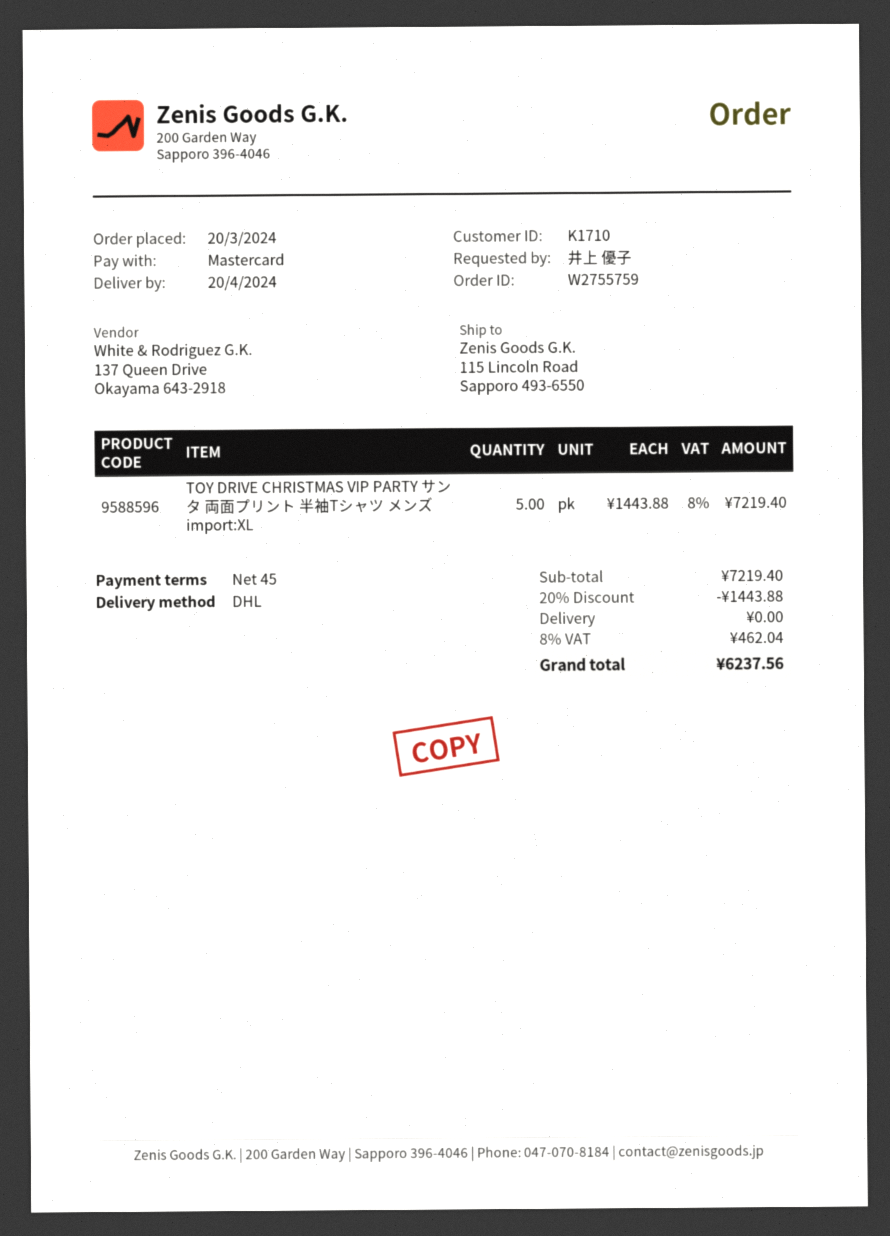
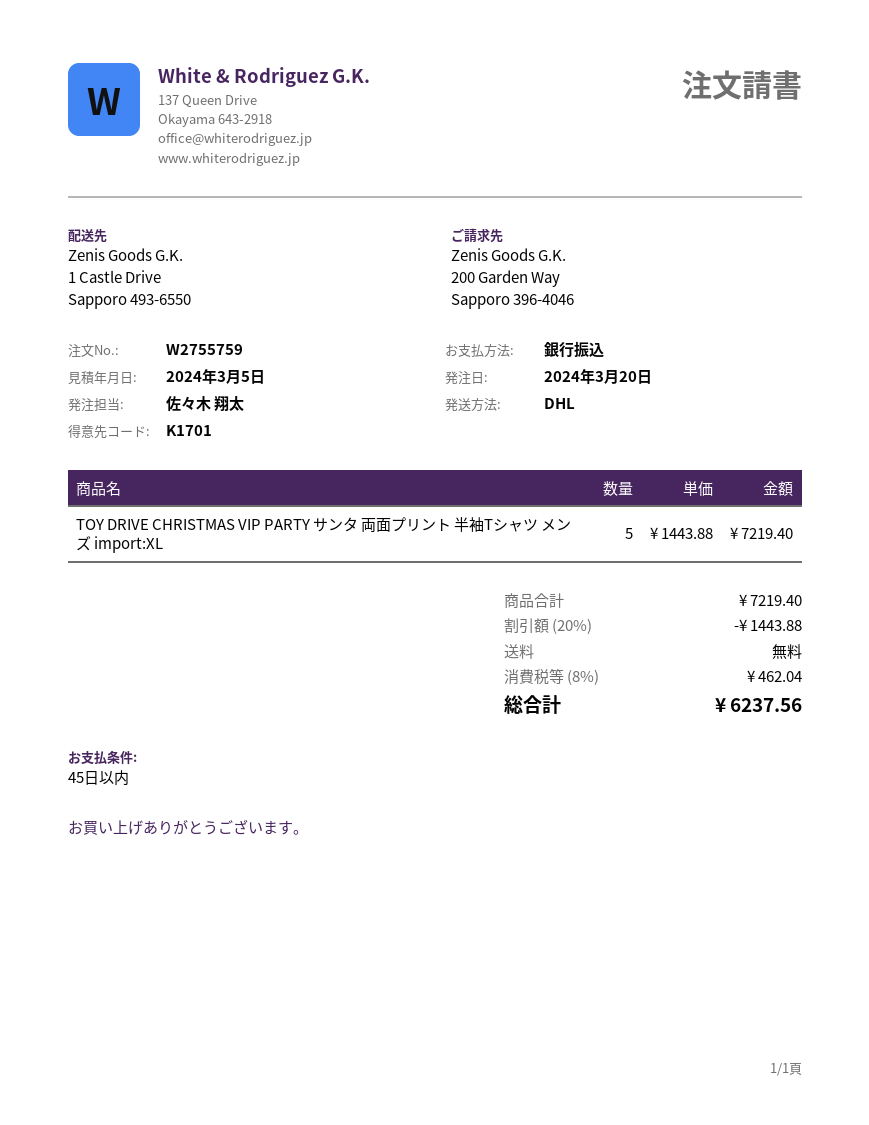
customer number: K1710 -> K1701
ordered by: 井上 優子 -> 佐々木 翔太
payment method: Mastercard -> bank transfer
ship to: 115 Lincoln Road, Sapporo 493-6550 -> 1 Castle Drive, Sapporo 493-6550

